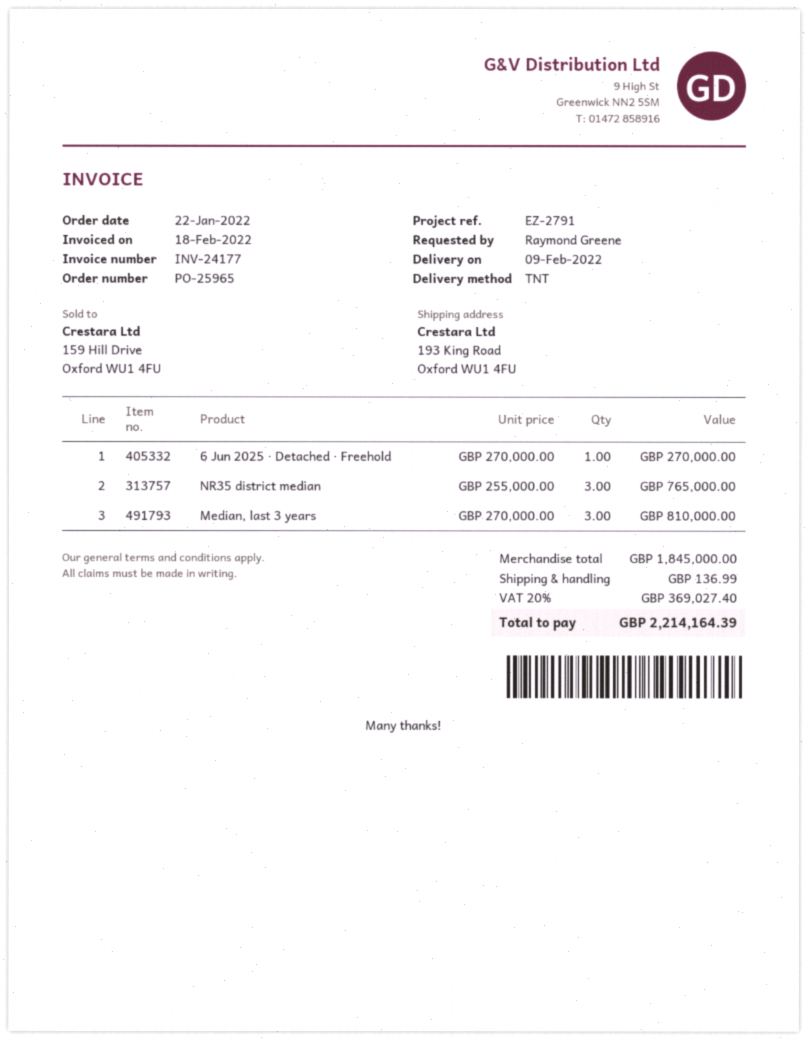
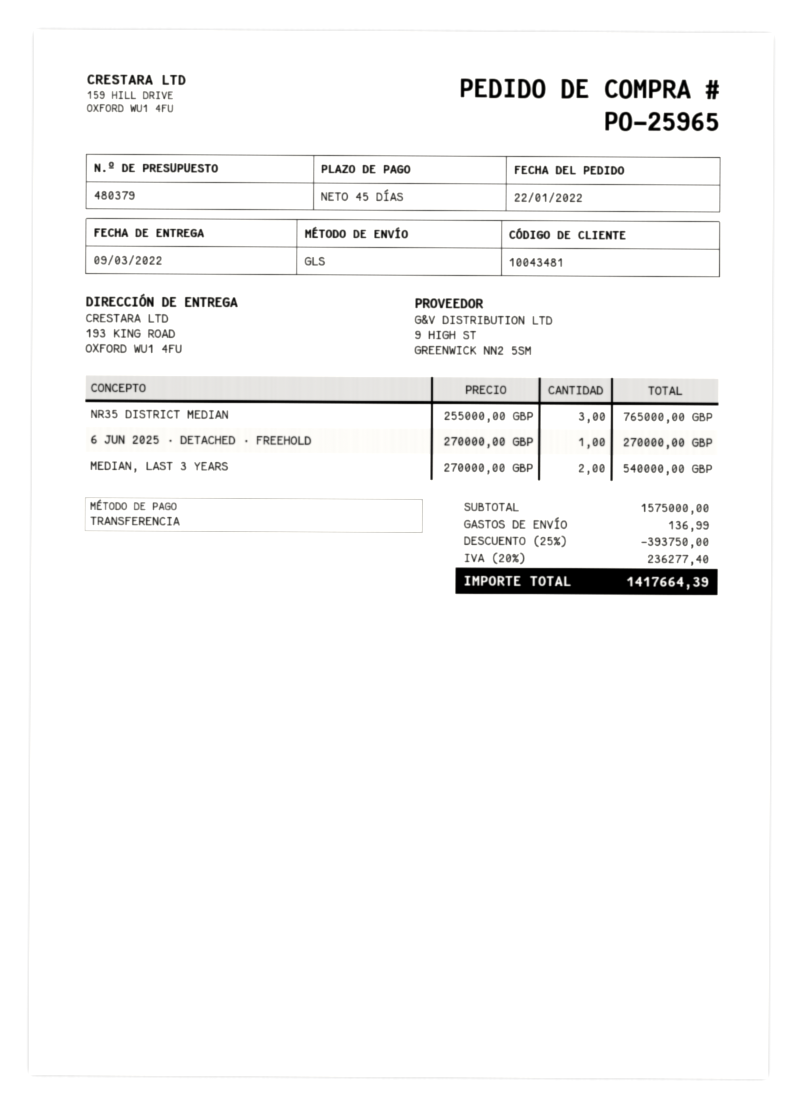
delivery date: 2022-02-09 -> 2022-03-09
shipping method: TNT -> GLS
Median, last 3 years: 3 x 270000.00 = 810000.00 -> 2 x 270000.00 = 540000.00
subtotal: 1845000.00 -> 1575000.00
discount: none -> 25% = 393750.00
tax: 20% = 369027.40 -> 20% = 236277.40
total: 2214164.39 -> 1417664.39

